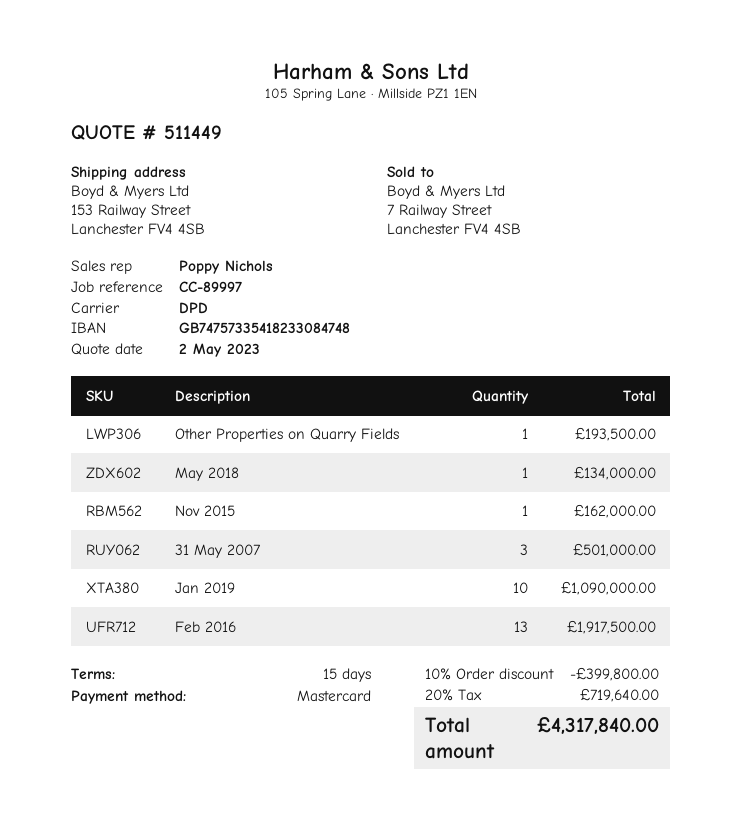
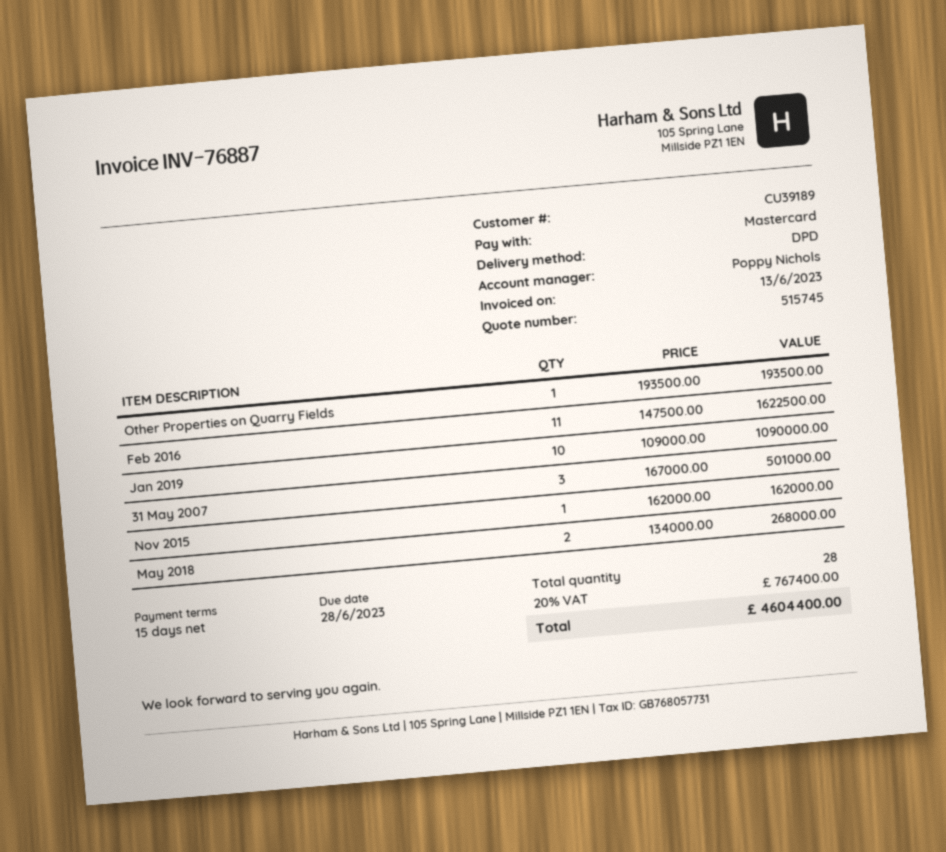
quote number: 511449 -> 515745
May 2018: 1 for 134000.00 -> 2 for 268000.00
Feb 2016: 13 for 1917500.00 -> 11 for 1622500.00
discount: 10% = 399800.00 -> none
tax: 20% = 719640.00 -> 20% = 767400.00
total: 4317840.00 -> 4604400.00

